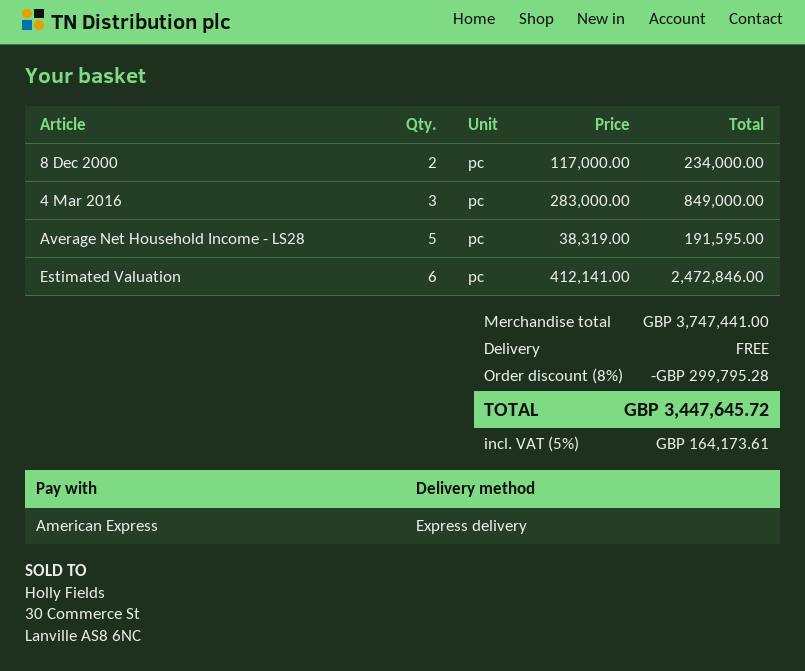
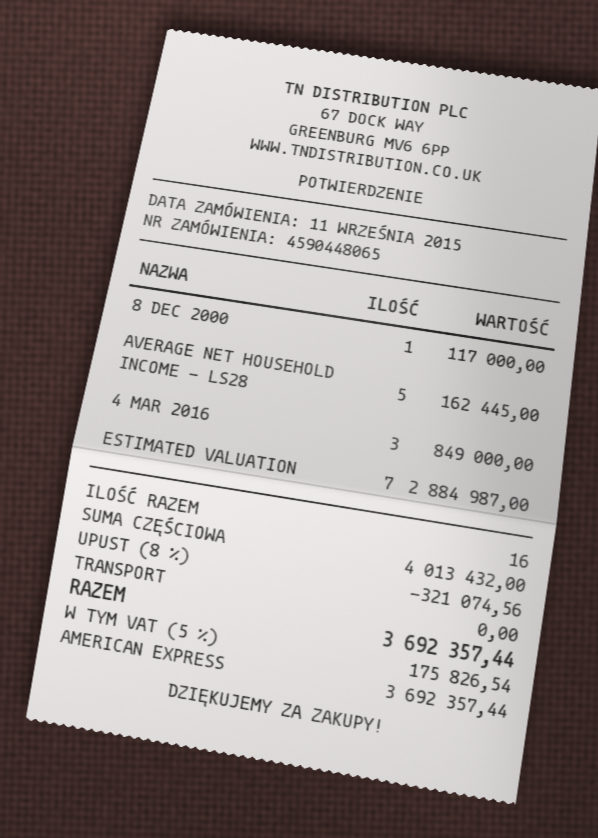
8 Dec 2000: 2 for 234000.00 -> 1 for 117000.00
Average Net Household Income - LS28: 5 for 191595.00 -> 5 for 162445.00
Estimated Valuation: 6 for 2472846.00 -> 7 for 2884987.00
subtotal: 3747441.00 -> 4013432.00
discount: 8% = 299795.28 -> 8% = 321074.56
tax: 5% = 164173.61 -> 5% = 175826.54
total: 3447645.72 -> 3692357.44

